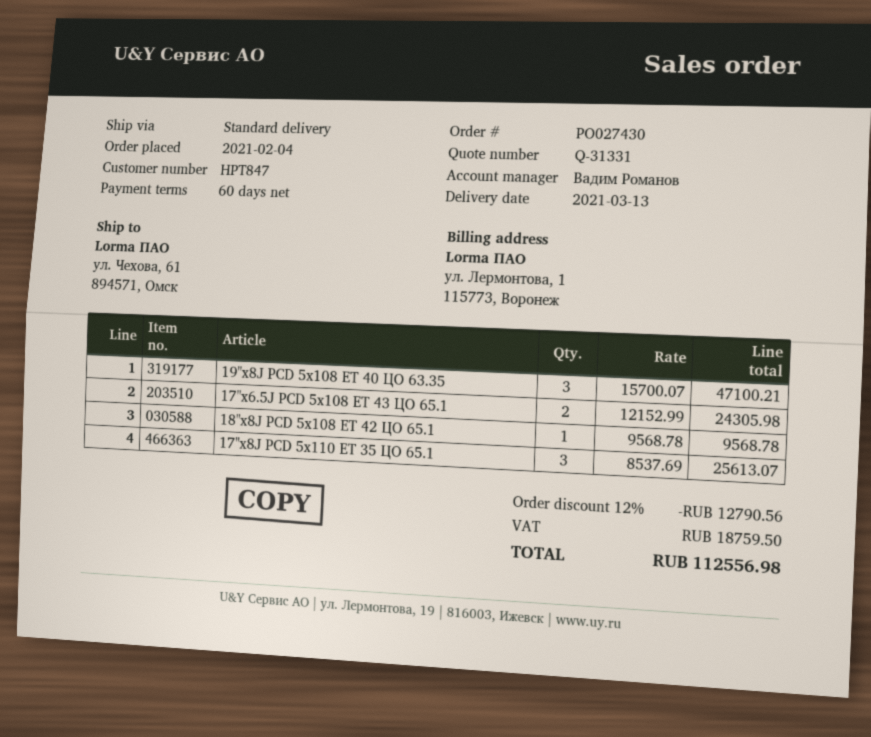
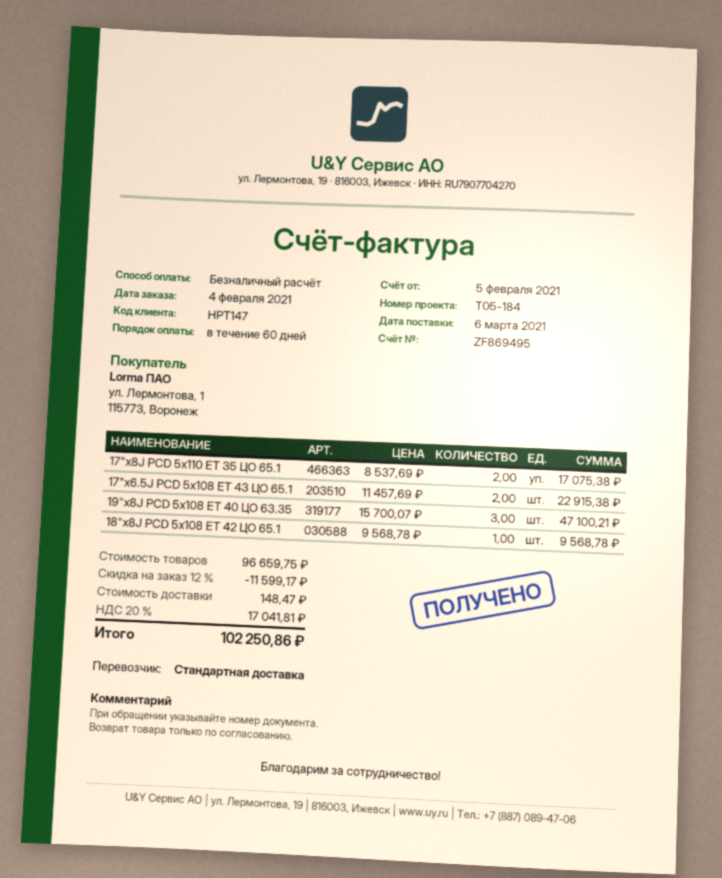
delivery date: 2021-03-13 -> 2021-03-06
customer number: HPT847 -> HPT147
17"x6.5J PCD 5x108 ЕТ 43 ЦО 65.1: 2 x 12152.99 = 24305.98 -> 2 x 11457.69 = 22915.38
17"x8J PCD 5x110 ЕТ 35 ЦО 65.1: 3 x 8537.69 = 25613.07 -> 2 x 8537.69 = 17075.38
discount: 12% = 12790.56 -> 12% = 11599.17
shipping: none -> 148.47
tax: 18759.50 -> 17041.81
total: 112556.98 -> 102250.86

